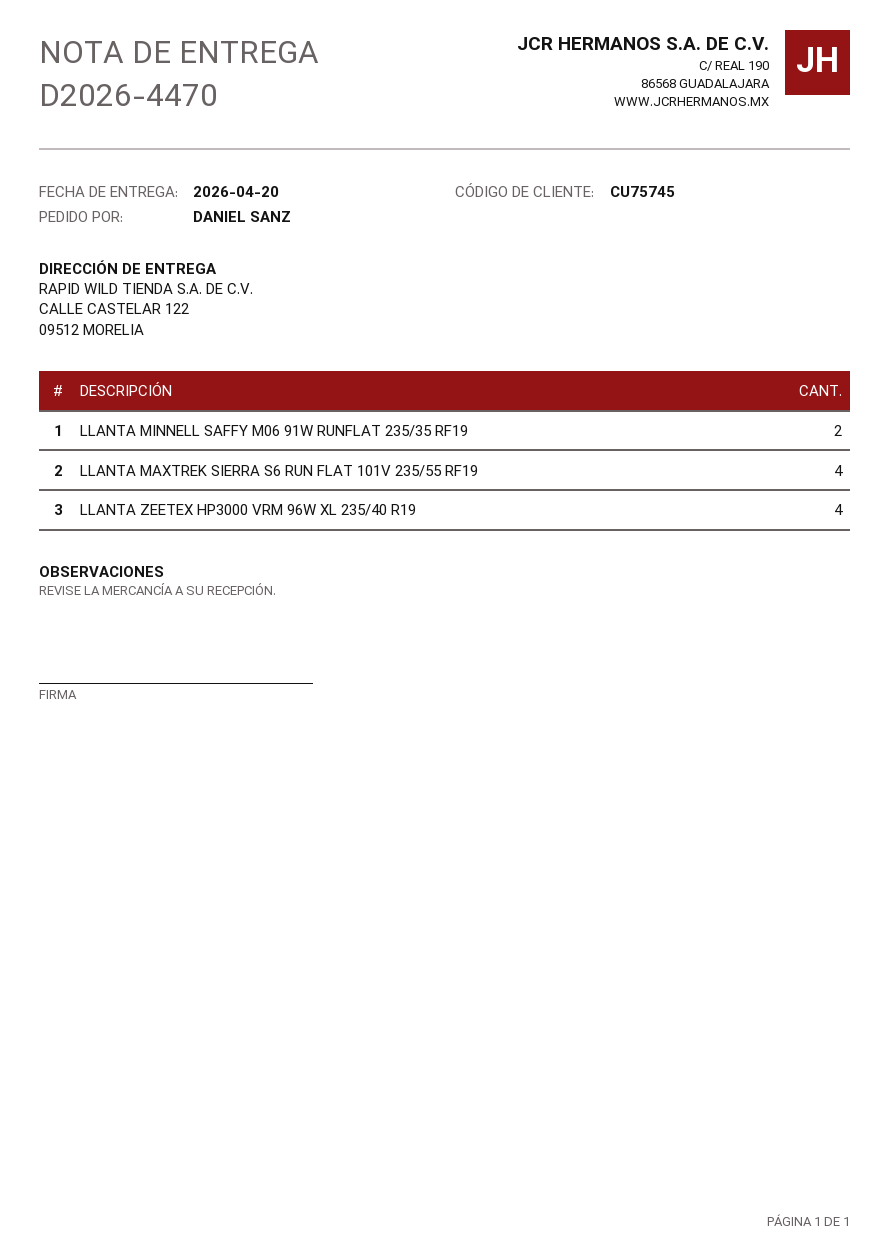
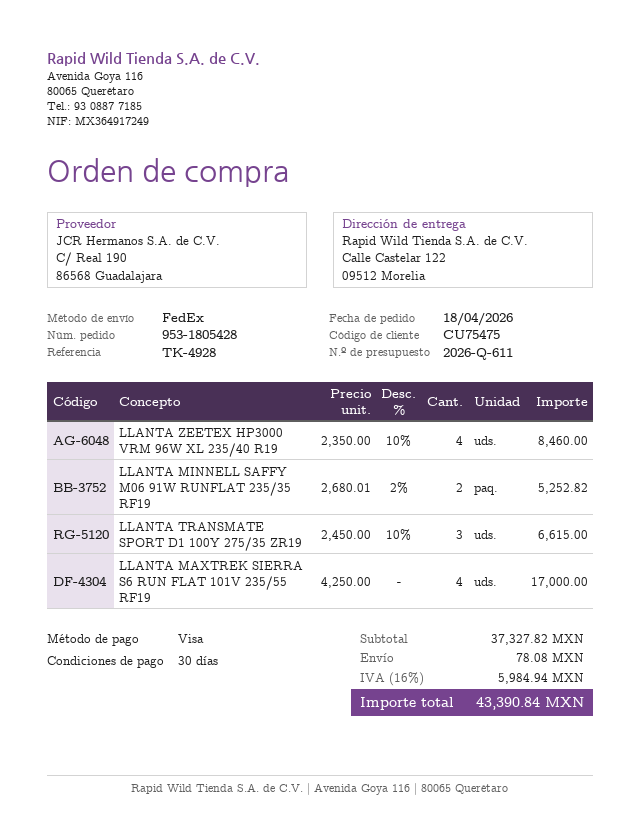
customer number: CU75745 -> CU75475
LLANTA TRANSMATE SPORT D1 100Y 275/35 ZR19: none -> 3

